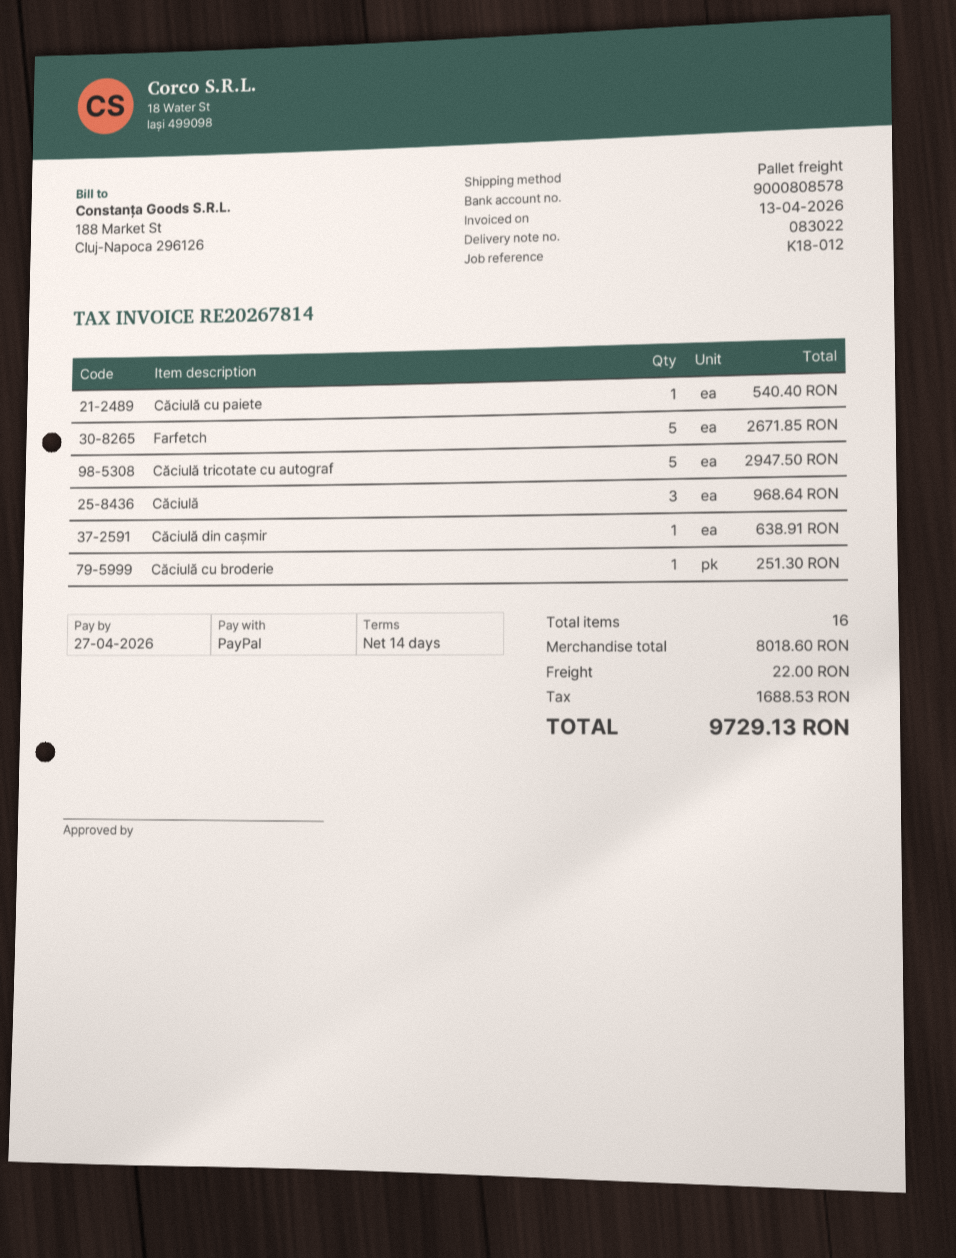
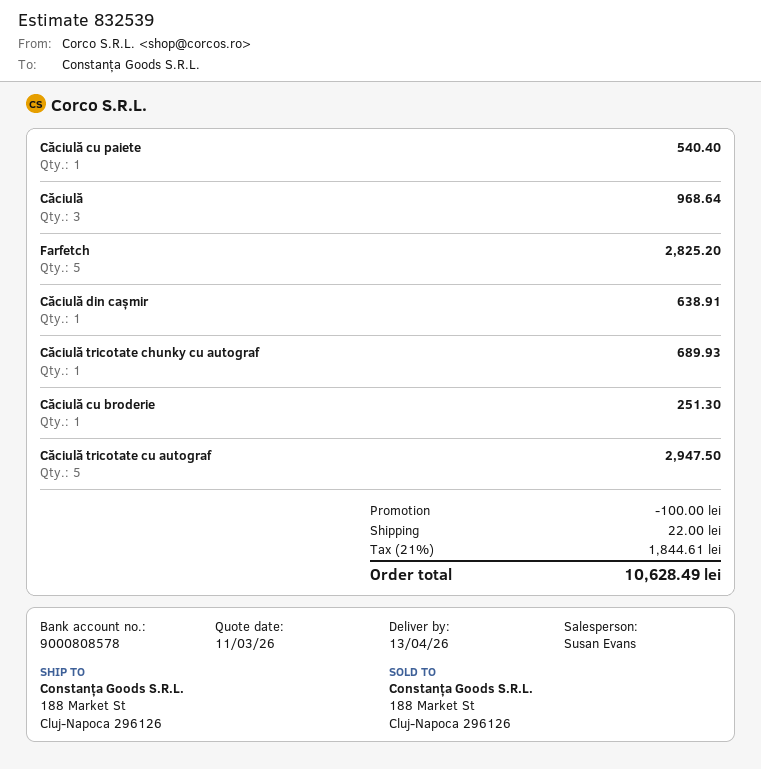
Farfetch: 5 for 2671.85 -> 5 for 2825.20
Căciulă tricotate chunky cu autograf: none -> 1 for 689.93
discount: none -> 100.00
tax: 1688.53 -> 1844.61
total: 9729.13 -> 10628.49

